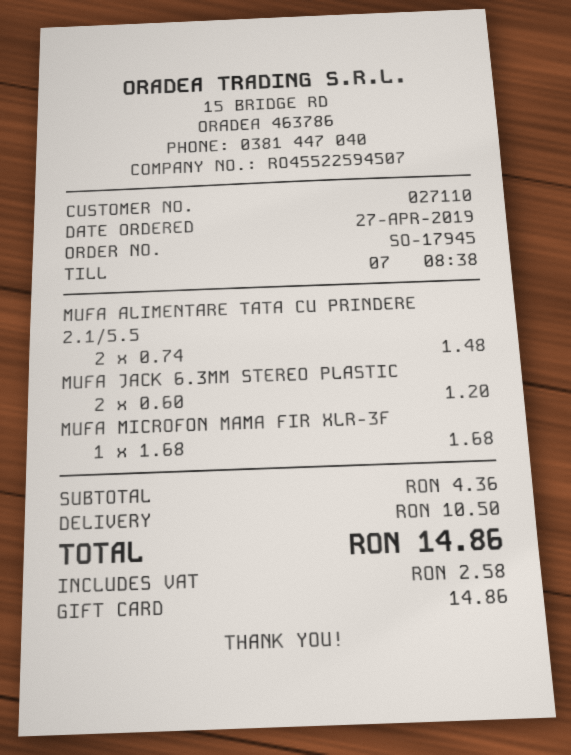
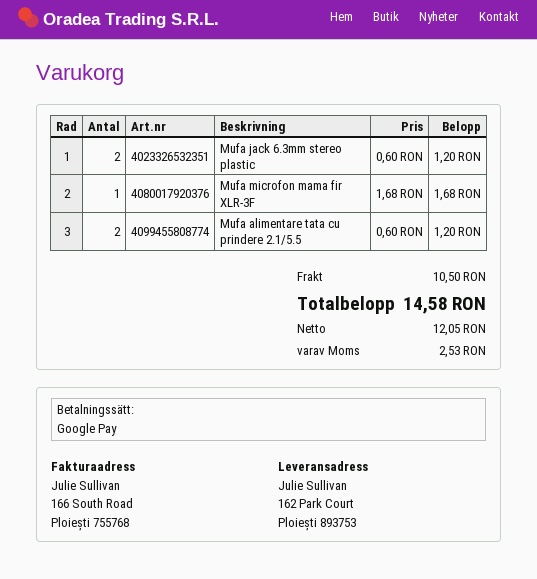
payment method: gift card -> Google Pay
MUFA ALIMENTARE TATA CU PRINDERE 2.1/5.5: 2 x 0.74 = 1.48 -> 2 x 0.60 = 1.20
tax: 2.58 -> 2.53
total: 14.86 -> 14.58

